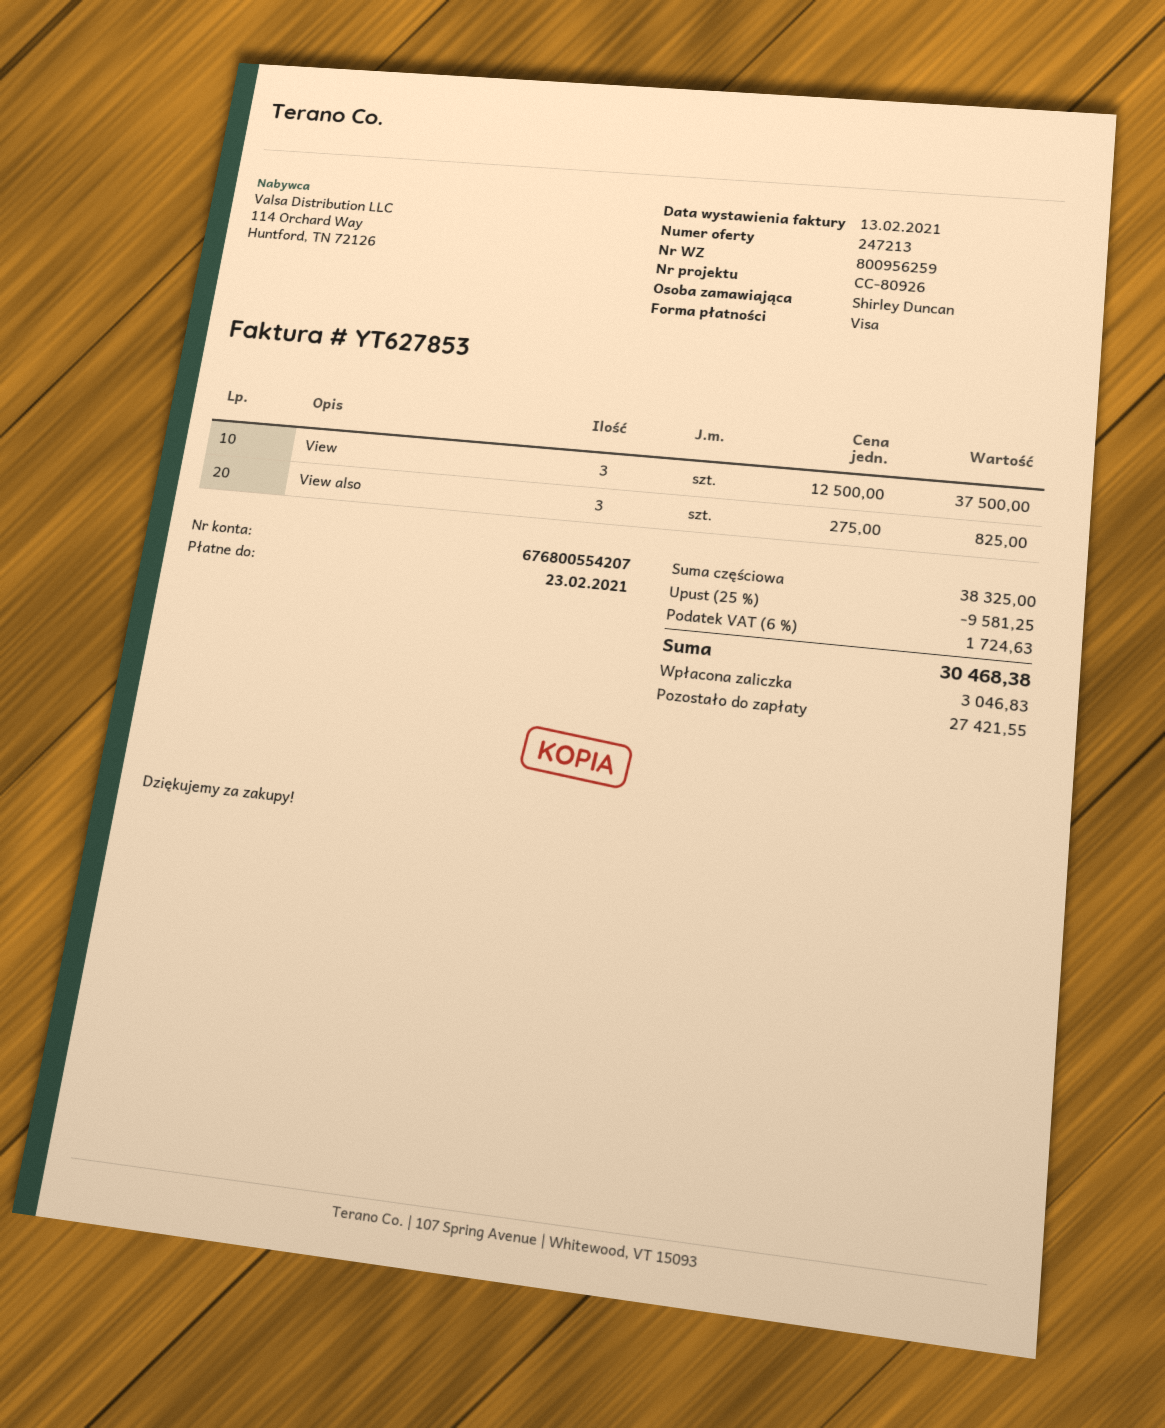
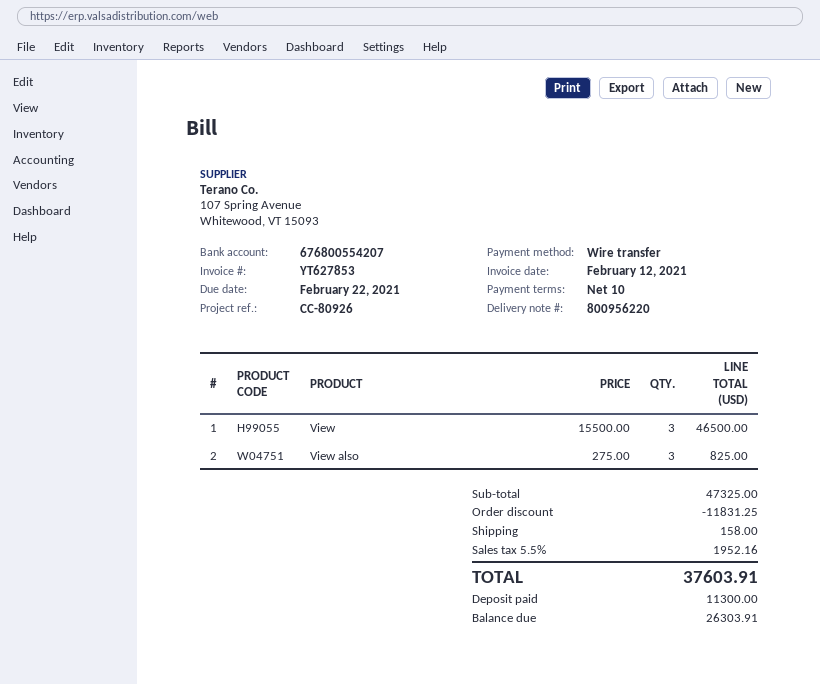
delivery note number: 800956259 -> 800956220
invoice date: 2021-02-13 -> 2021-02-12
due date: 2021-02-23 -> 2021-02-22
payment method: Visa -> bank transfer
View: 3 x 12500.00 = 37500.00 -> 3 x 15500.00 = 46500.00
subtotal: 38325.00 -> 47325.00
discount: 9581.25 -> 11831.25
shipping: none -> 158.00
tax: 6% = 1724.63 -> 5.5% = 1952.16
total: 30468.38 -> 37603.91
deposit: 3046.83 -> 11300.00
balance: 27421.55 -> 26303.91

